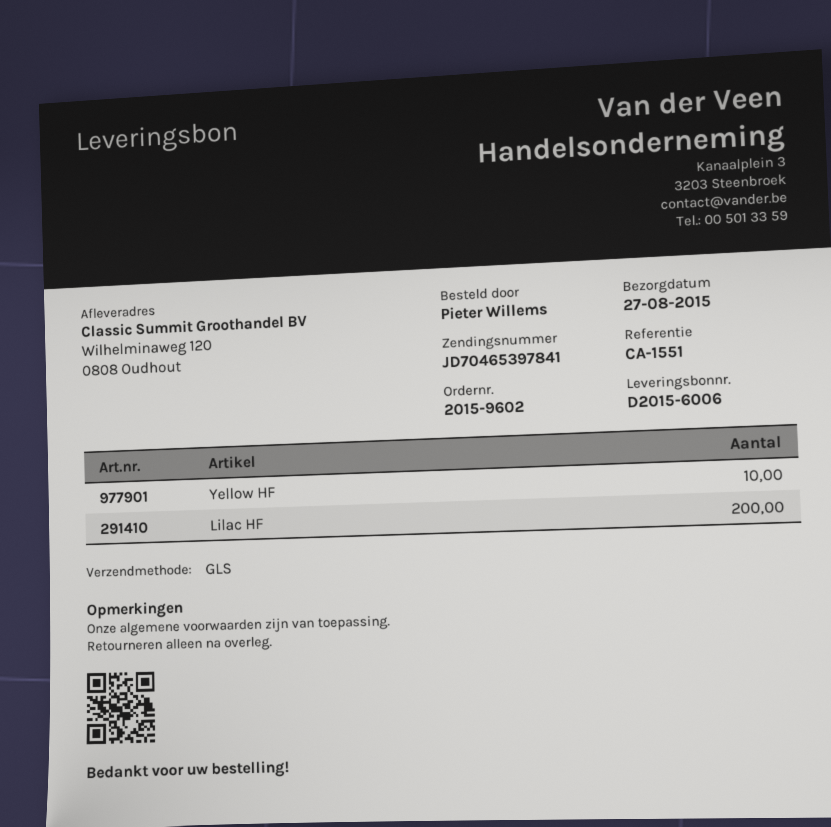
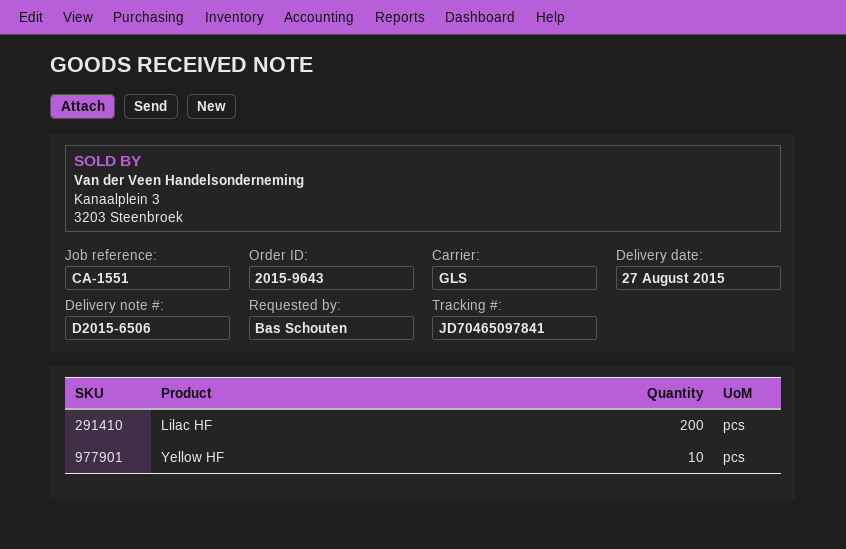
order number: 2015-9602 -> 2015-9643
delivery note number: D2015-6006 -> D2015-6506
ordered by: Pieter Willems -> Bas Schouten
tracking number: JD70465397841 -> JD70465097841

